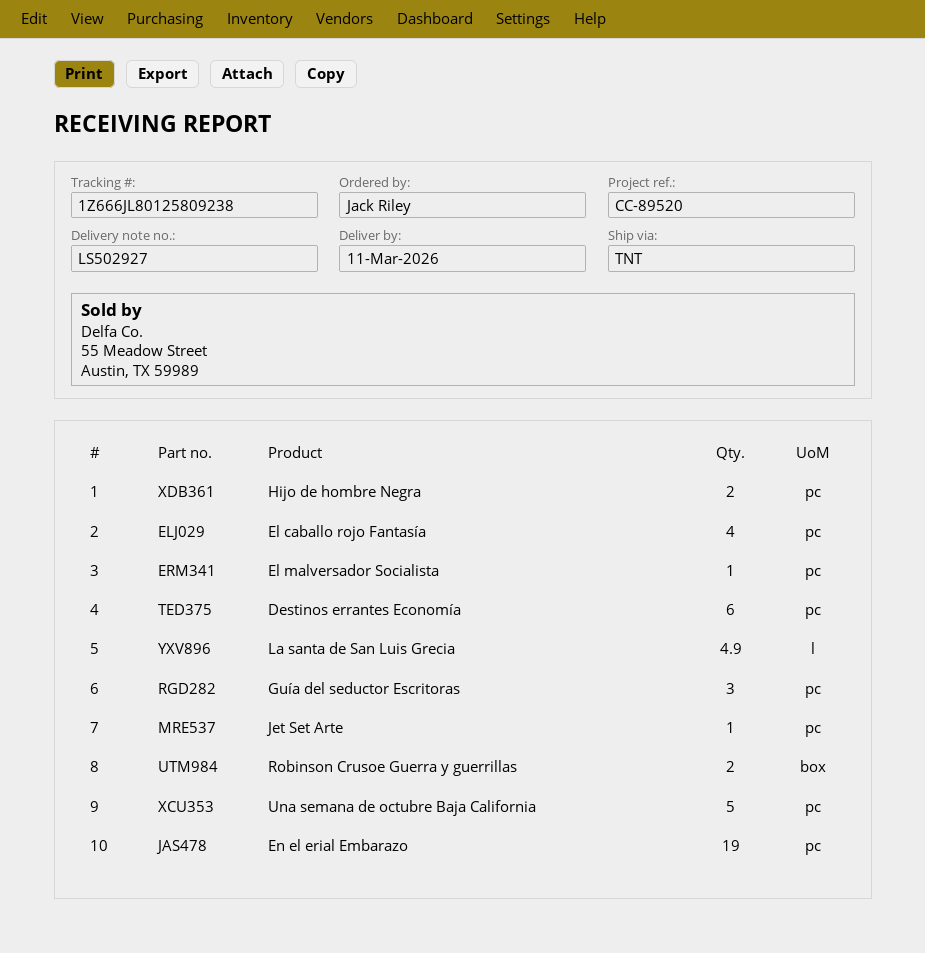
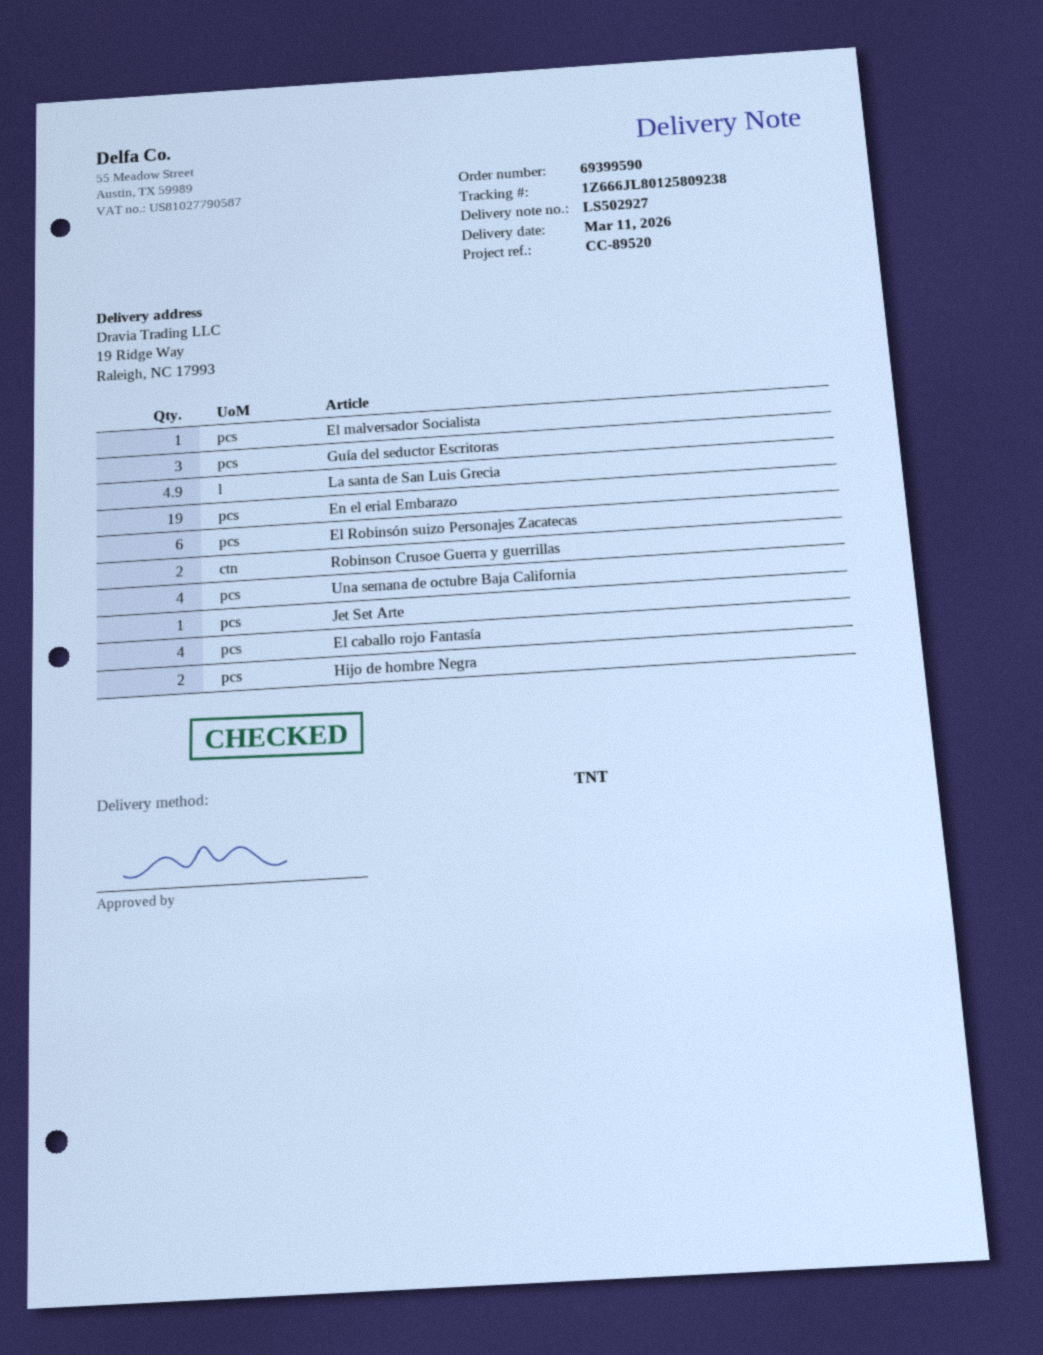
Destinos errantes Economía: 6 -> none
Una semana de octubre Baja California: 5 -> 4
El Robinsón suizo Personajes Zacatecas: none -> 6

